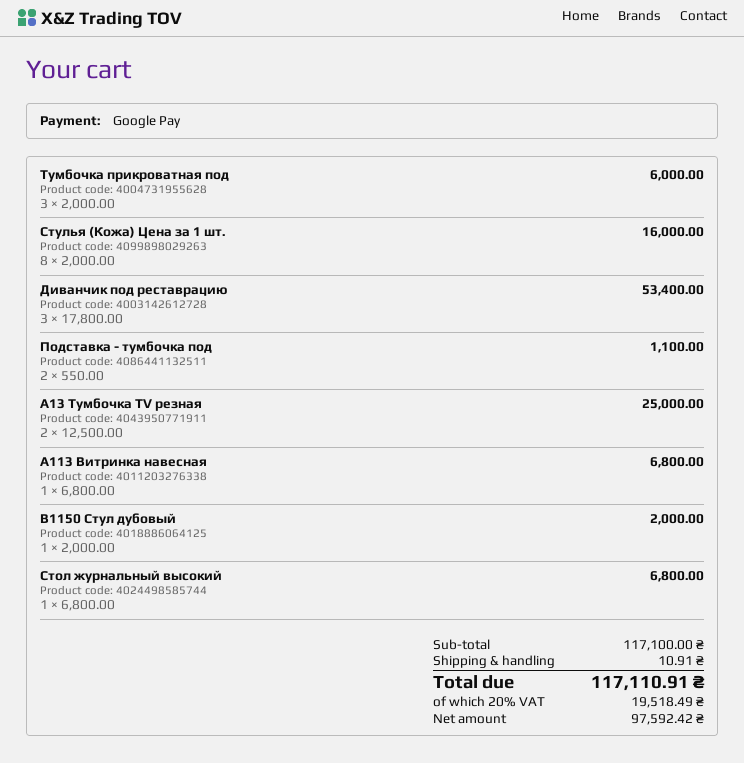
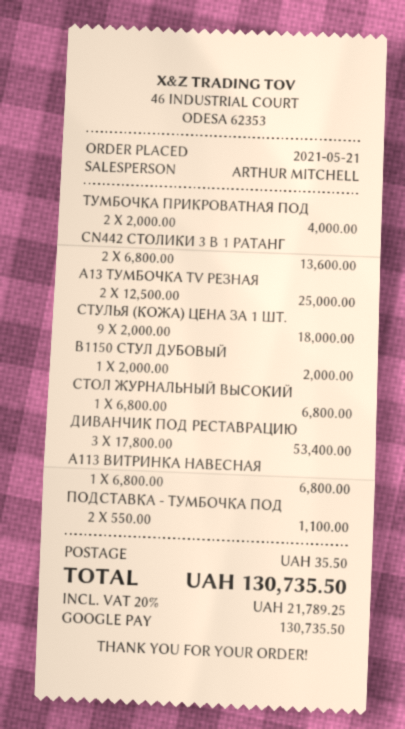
Тумбочка прикроватная под: 3 x 2000.00 = 6000.00 -> 2 x 2000.00 = 4000.00
Стулья (Кожа) Цена за 1 шт.: 8 x 2000.00 = 16000.00 -> 9 x 2000.00 = 18000.00
CN442 СТОЛИКИ 3 В 1 РАТАНГ: none -> 2 x 6800.00 = 13600.00
shipping: 10.91 -> 35.50
tax: 20% = 19518.49 -> 20% = 21789.25
total: 117110.91 -> 130735.50

